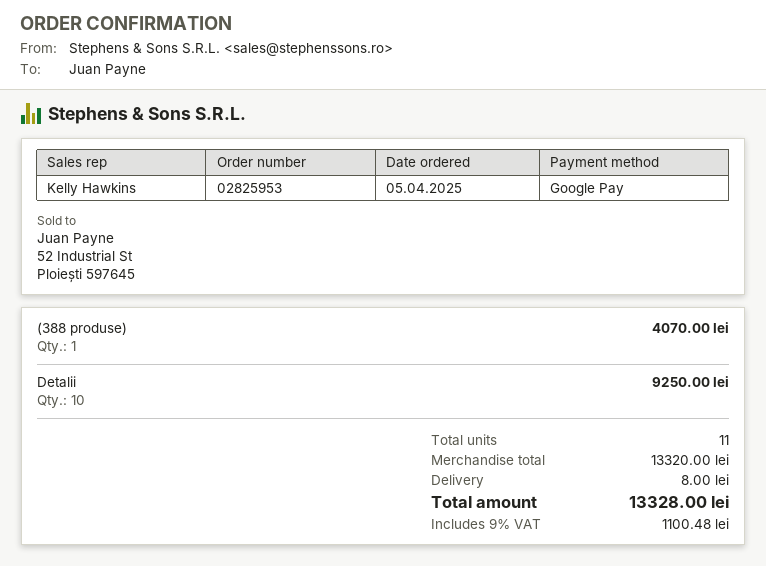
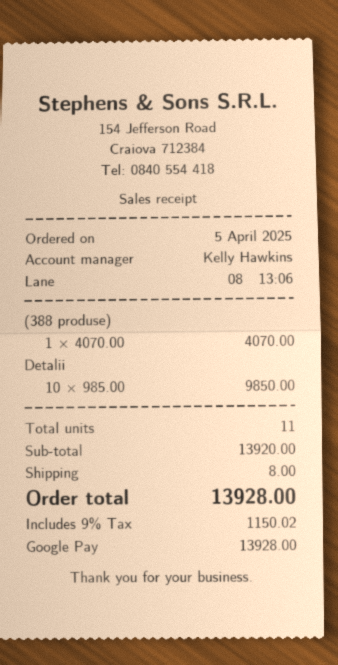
Detalii: 10 for 9250.00 -> 10 for 9850.00
subtotal: 13320.00 -> 13920.00
tax: 9% = 1100.48 -> 9% = 1150.02
total: 13328.00 -> 13928.00

